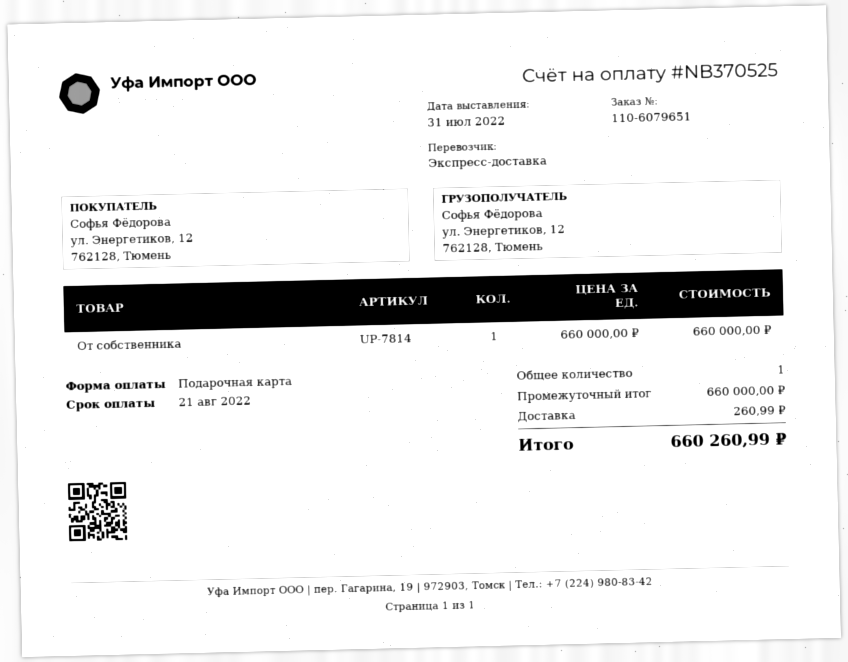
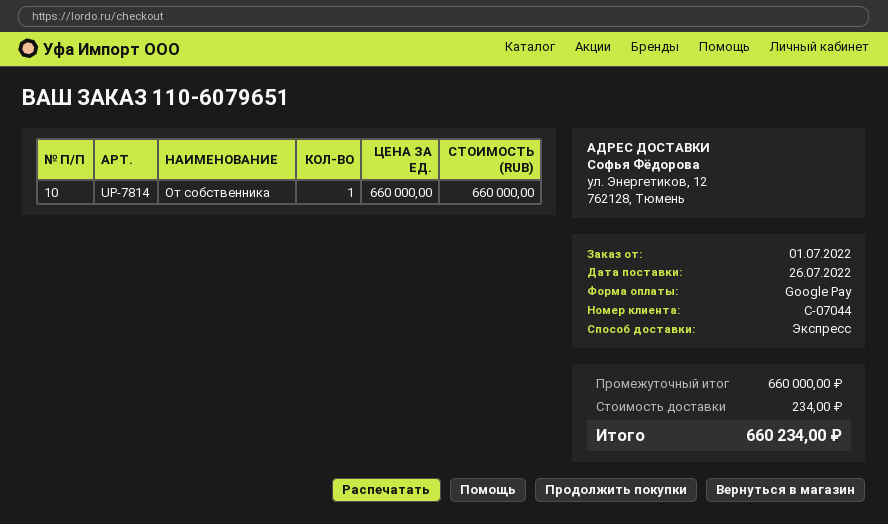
payment method: gift card -> Google Pay
shipping: 260.99 -> 234.00
total: 660260.99 -> 660234.00

